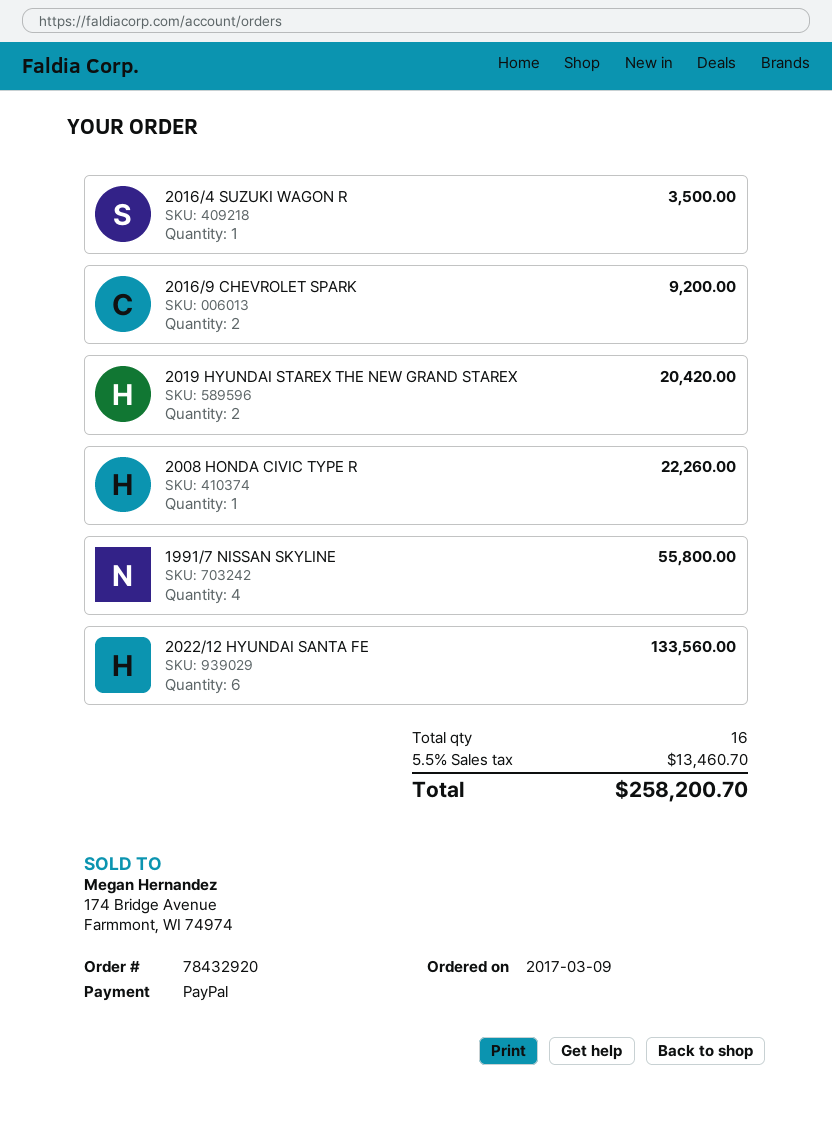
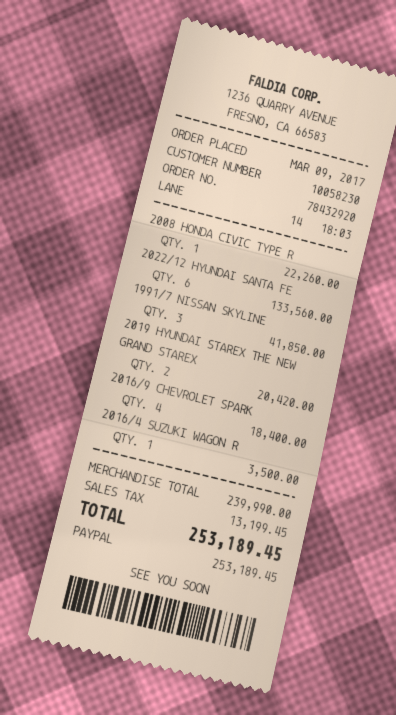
2016/9 CHEVROLET SPARK: 2 for 9200.00 -> 4 for 18400.00
1991/7 NISSAN SKYLINE: 4 for 55800.00 -> 3 for 41850.00
tax: 13460.70 -> 13199.45
total: 258200.70 -> 253189.45

